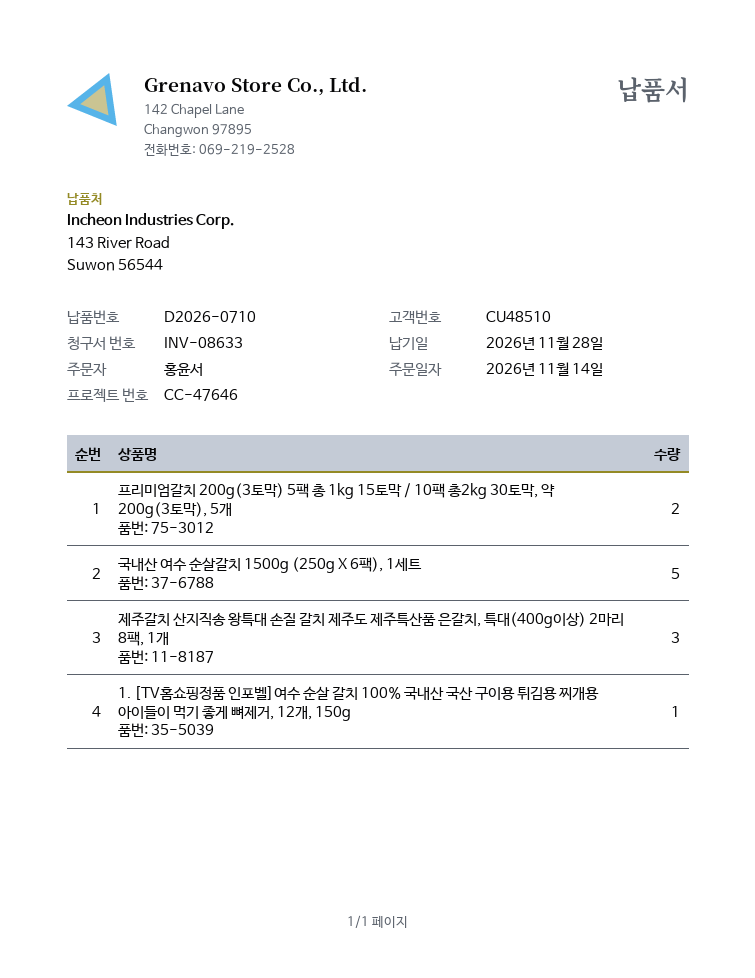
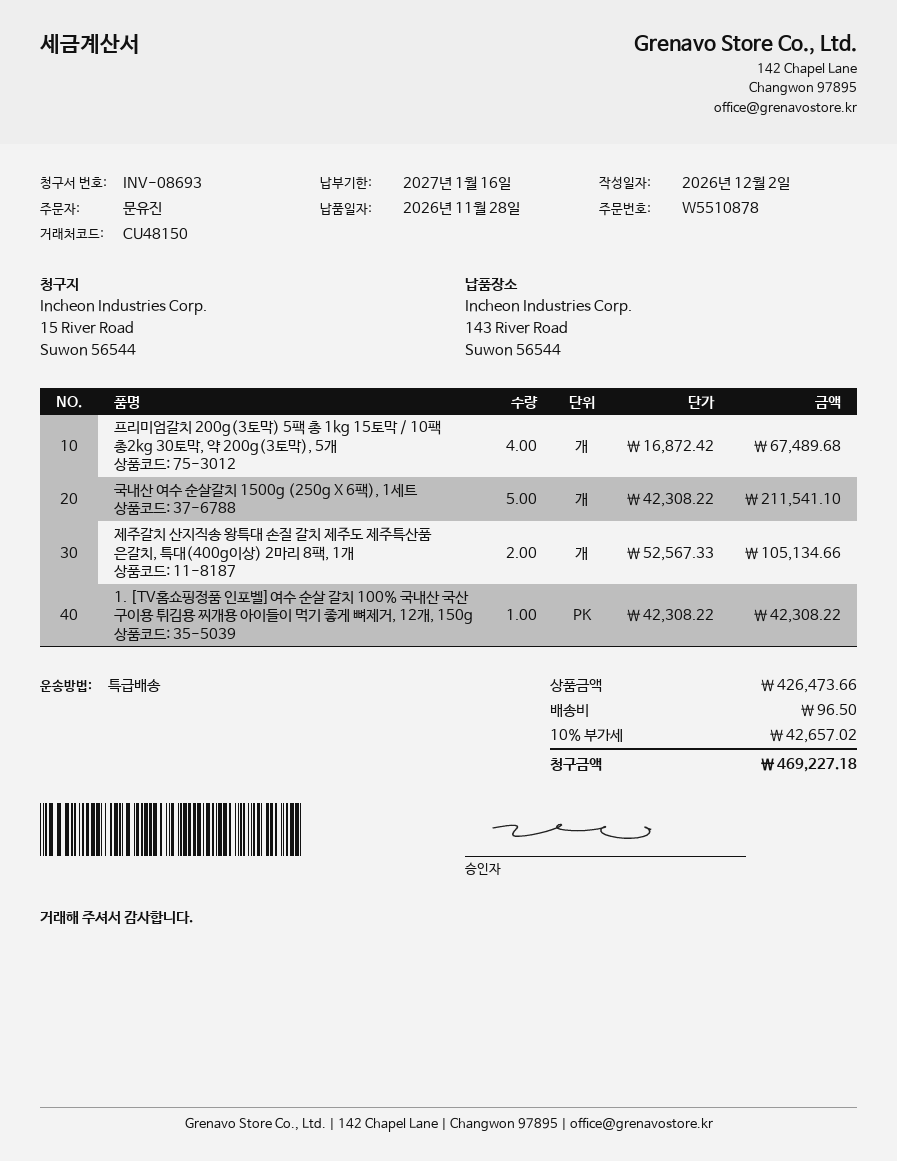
invoice number: INV-08633 -> INV-08693
customer number: CU48510 -> CU48150
ordered by: 홍윤서 -> 문유진
프리미엄갈치 200g(3토막) 5팩 총 1kg 15토막 / 10팩 총2kg 30토막, 약 200g(3토막), 5개: 2 -> 4
제주갈치 산지직송 왕특대 손질 갈치 제주도 제주특산품 은갈치, 특대(400g이상) 2마리 8팩, 1개: 3 -> 2

